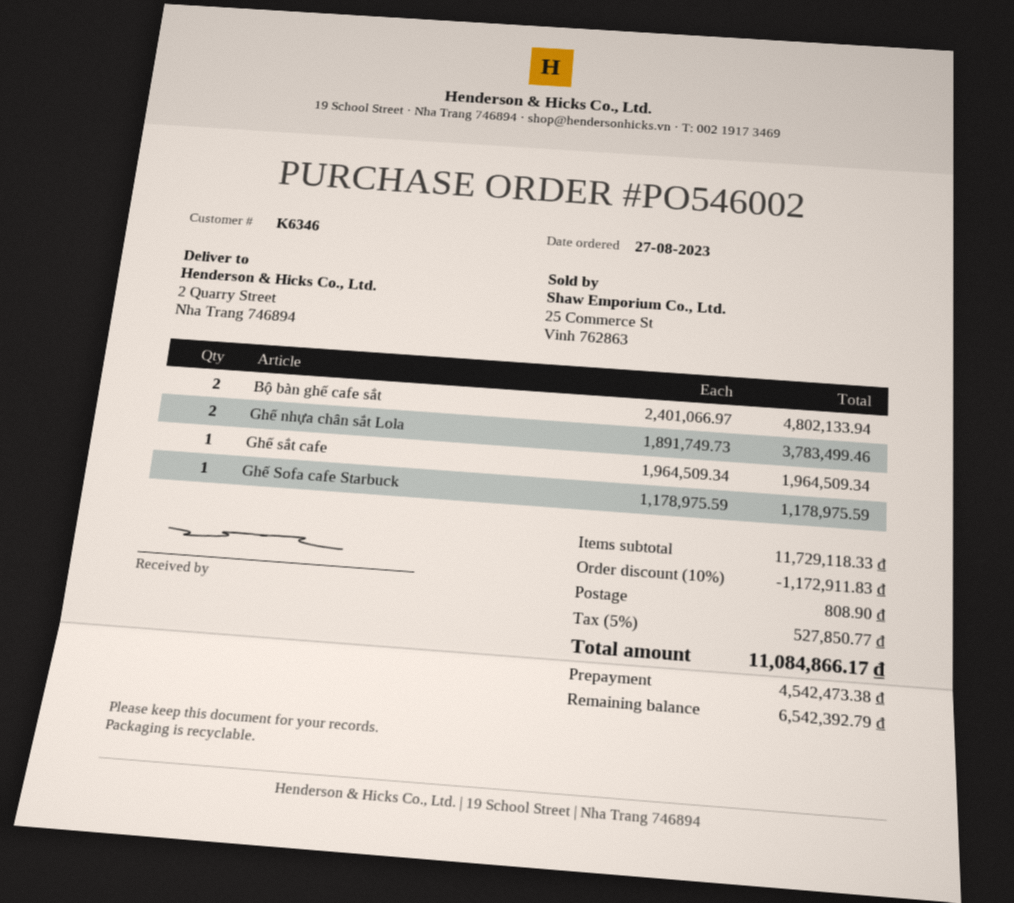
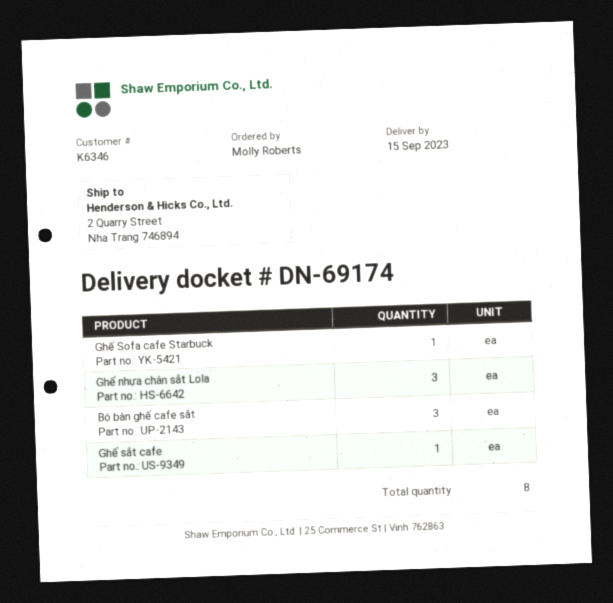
Bộ bàn ghế cafe sắt: 2 -> 3
Ghế nhựa chân sắt Lola: 2 -> 3

